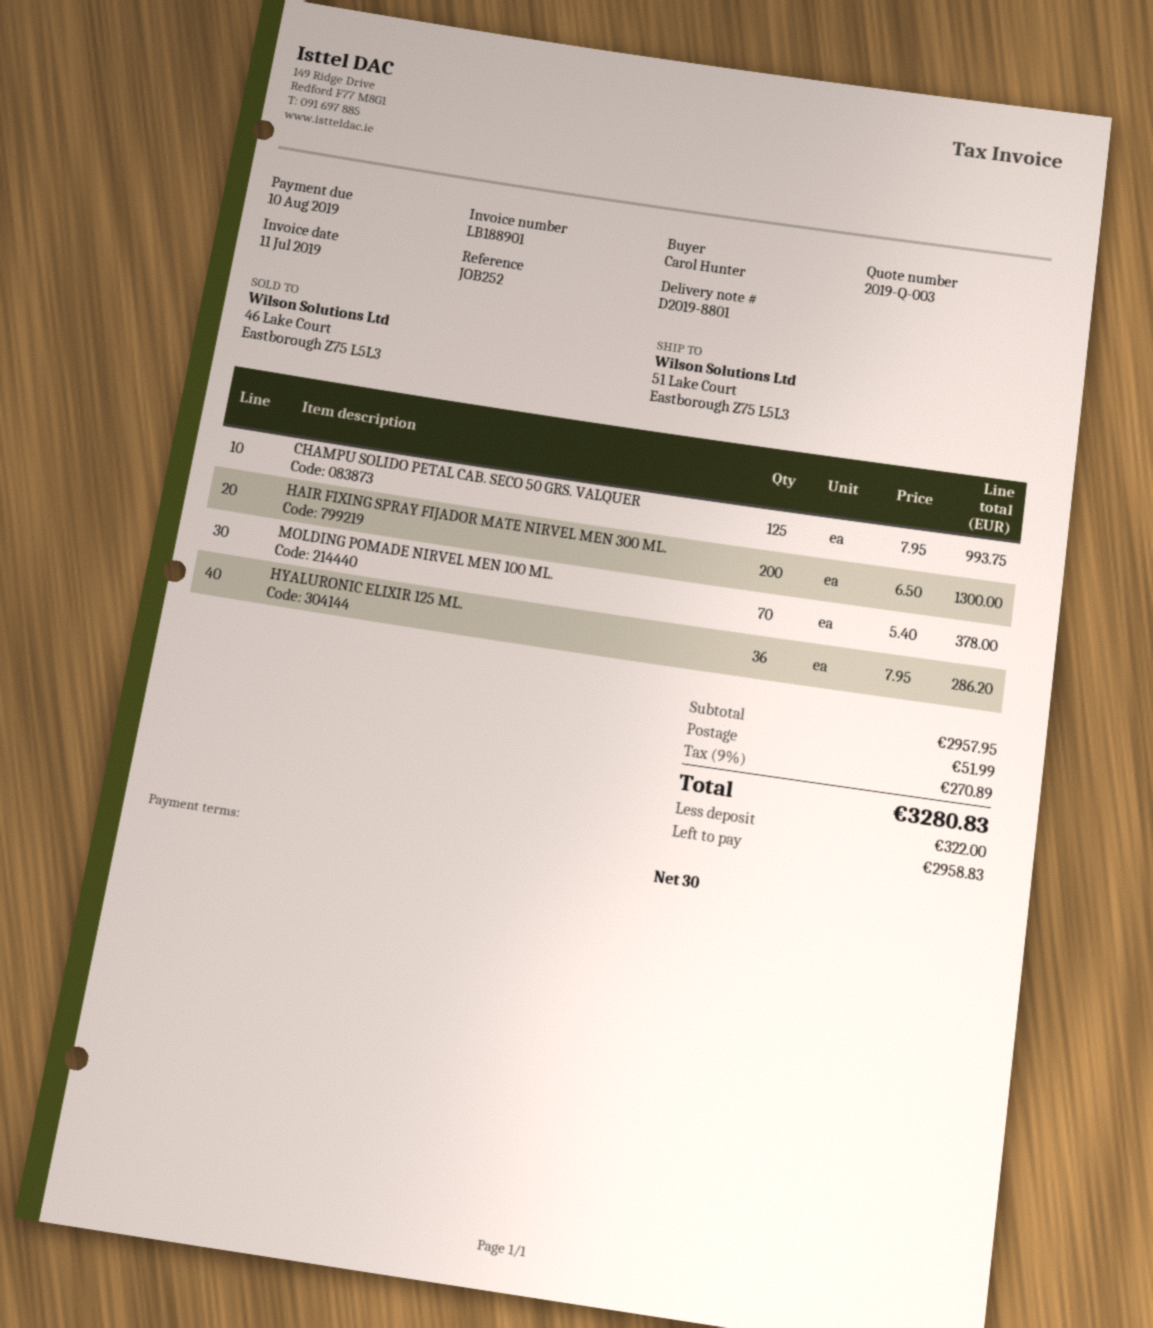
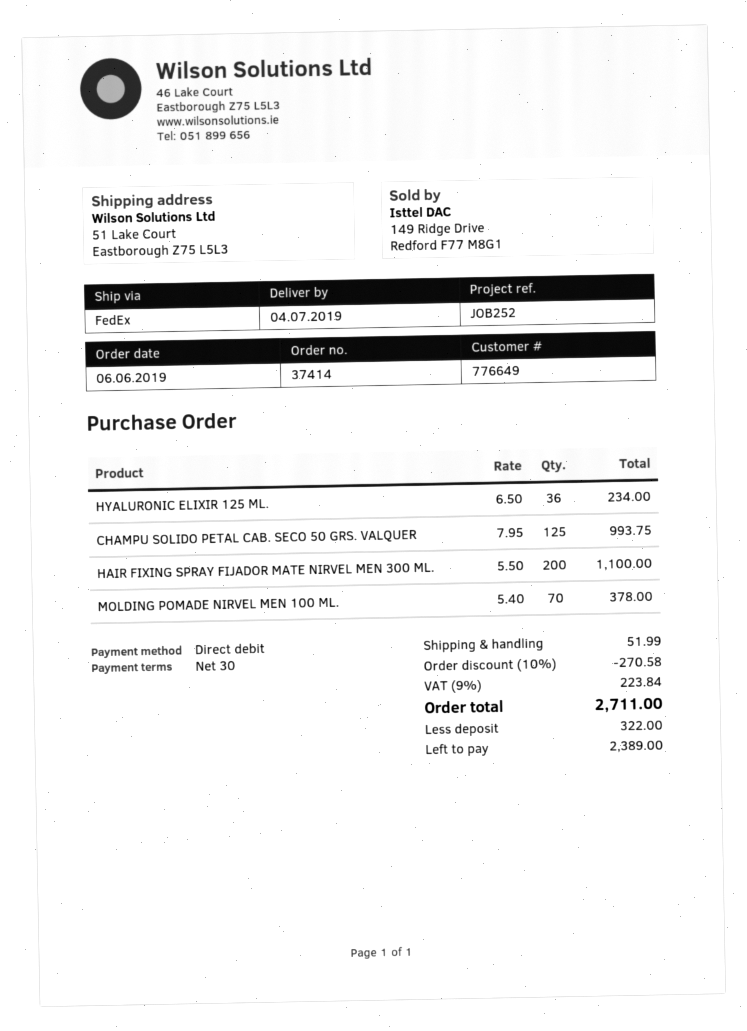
HAIR FIXING SPRAY FIJADOR MATE NIRVEL MEN 300 ML.: 200 x 6.50 = 1300.00 -> 200 x 5.50 = 1100.00
HYALURONIC ELIXIR 125 ML.: 36 x 7.95 = 286.20 -> 36 x 6.50 = 234.00
discount: none -> 10% = 270.58
tax: 9% = 270.89 -> 9% = 223.84
total: 3280.83 -> 2711.00
balance: 2958.83 -> 2389.00

